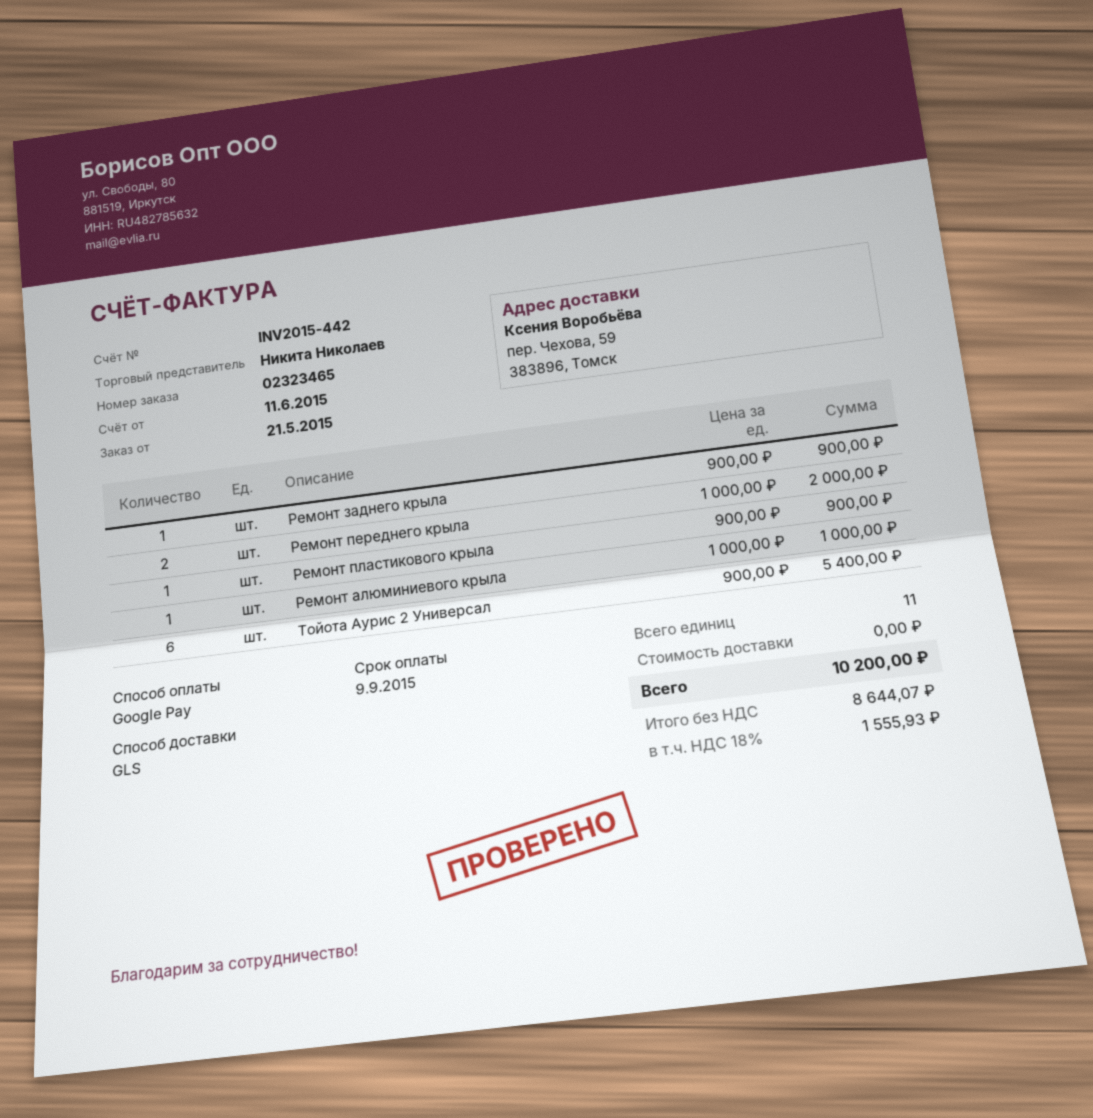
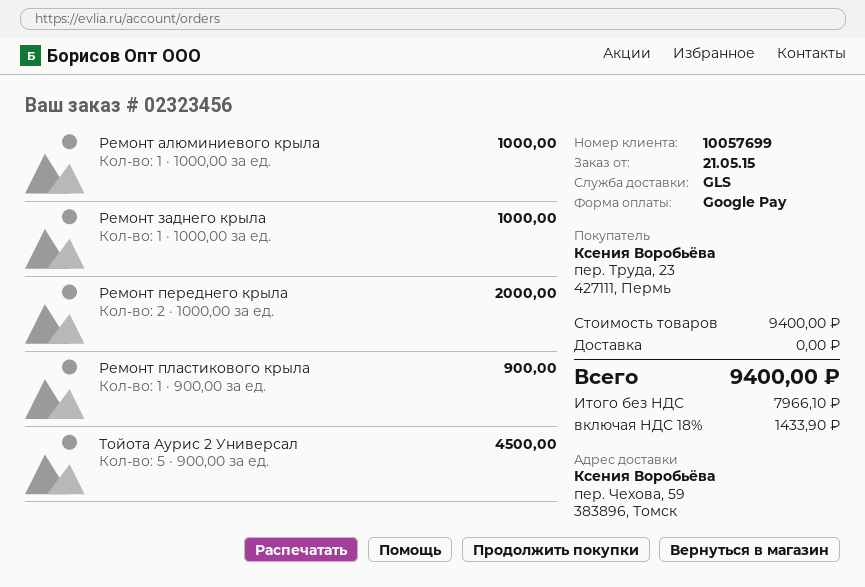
order number: 02323465 -> 02323456
Ремонт заднего крыла: 1 x 900.00 = 900.00 -> 1 x 1000.00 = 1000.00
Тойота Аурис 2 Универсал: 6 x 900.00 = 5400.00 -> 5 x 900.00 = 4500.00
net: 8644.07 -> 7966.10
tax: 18% = 1555.93 -> 18% = 1433.90
total: 10200.00 -> 9400.00

